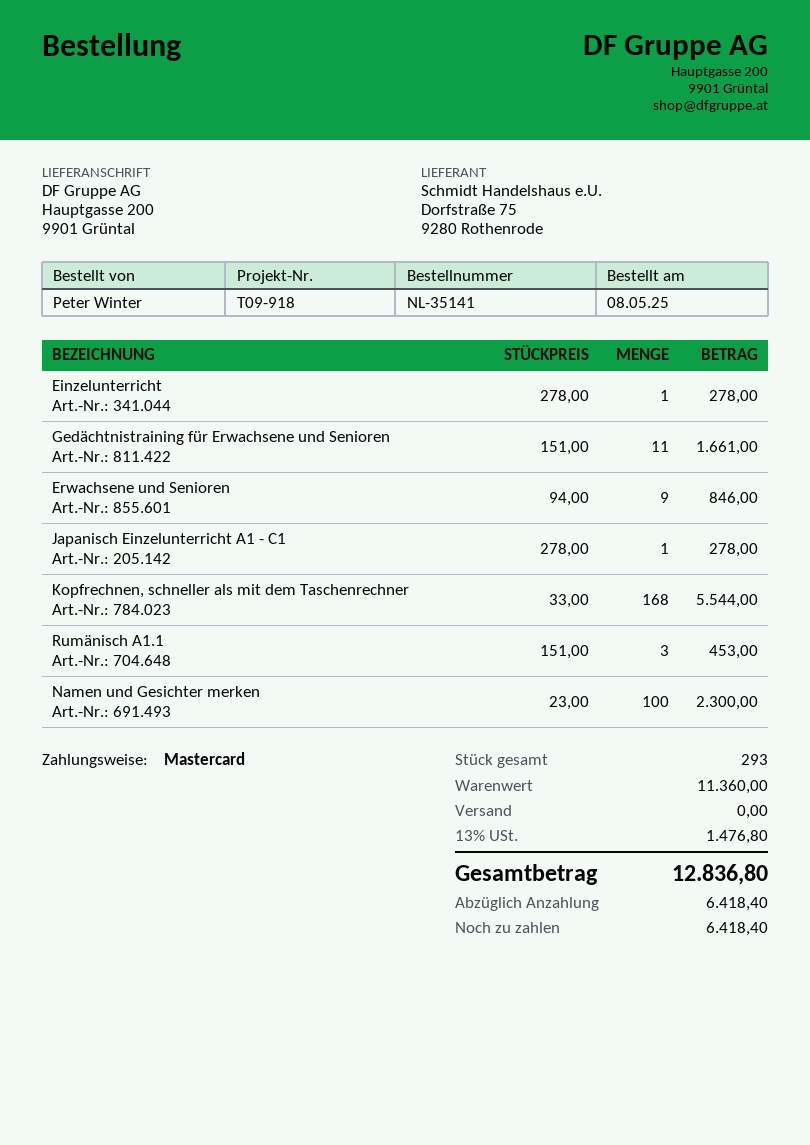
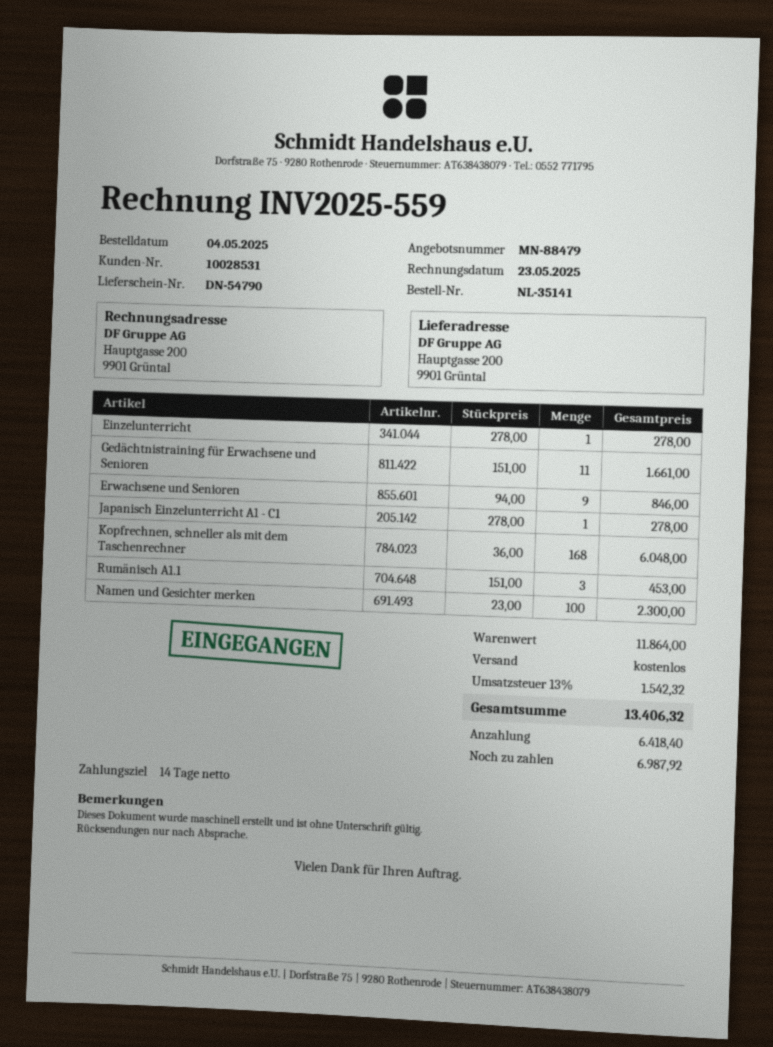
order date: 2025-05-08 -> 2025-05-04
Kopfrechnen, schneller als mit dem Taschenrechner: 168 x 33.00 = 5544.00 -> 168 x 36.00 = 6048.00
subtotal: 11360.00 -> 11864.00
tax: 13% = 1476.80 -> 13% = 1542.32
total: 12836.80 -> 13406.32
balance: 6418.40 -> 6987.92

